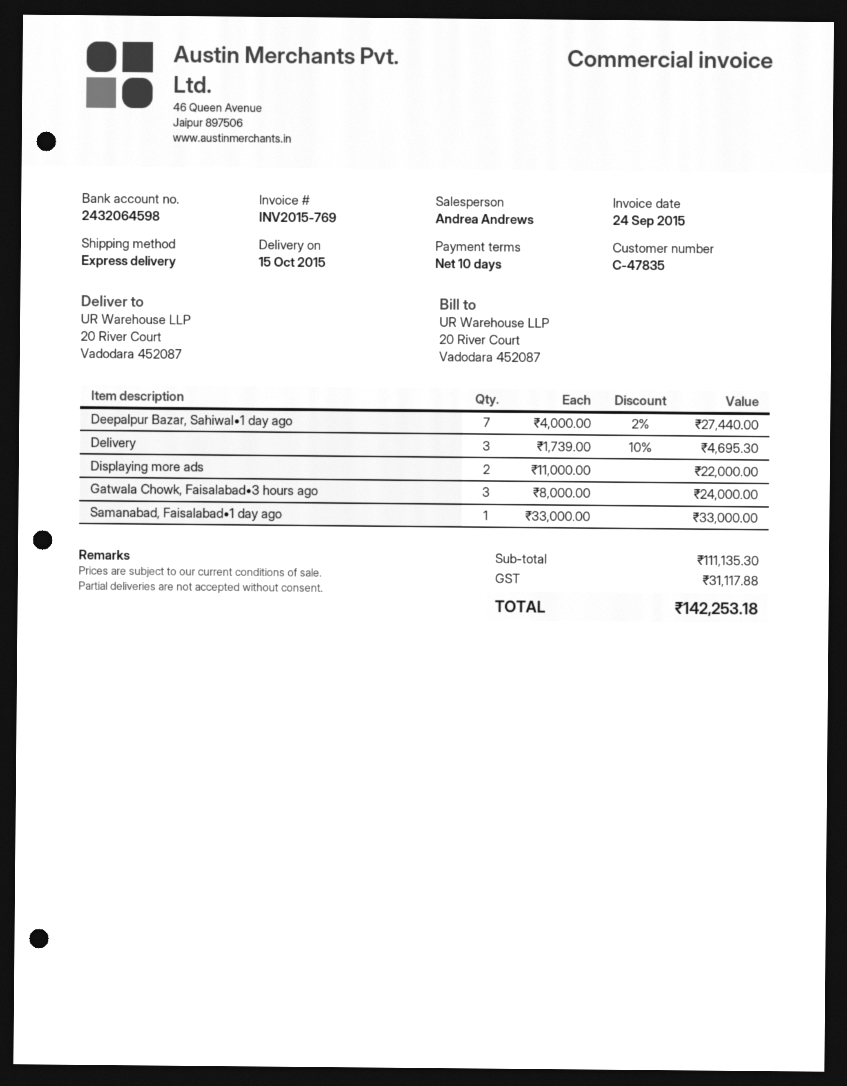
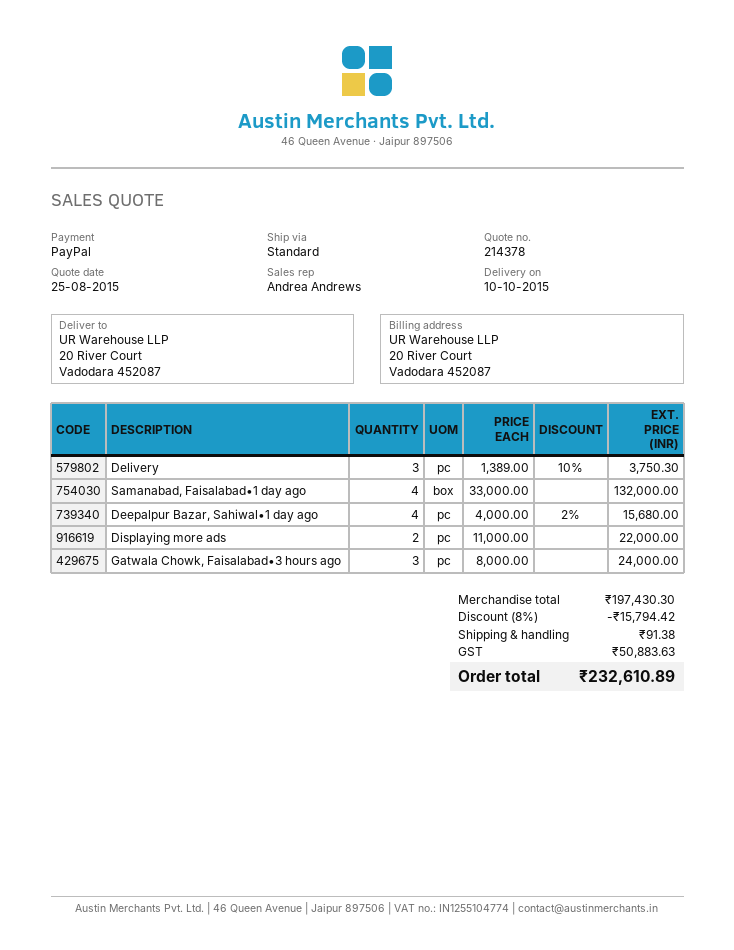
delivery date: 2015-10-15 -> 2015-10-10
shipping method: express -> standard
Deepalpur Bazar, Sahiwal•1 day ago: 7 x 4000.00 - 2% = 27440.00 -> 4 x 4000.00 - 2% = 15680.00
Delivery: 3 x 1739.00 - 10% = 4695.30 -> 3 x 1389.00 - 10% = 3750.30
Samanabad, Faisalabad•1 day ago: 1 x 33000.00 = 33000.00 -> 4 x 33000.00 = 132000.00
subtotal: 111135.30 -> 197430.30
discount: none -> 8% = 15794.42
shipping: none -> 91.38
tax: 31117.88 -> 50883.63
total: 142253.18 -> 232610.89

